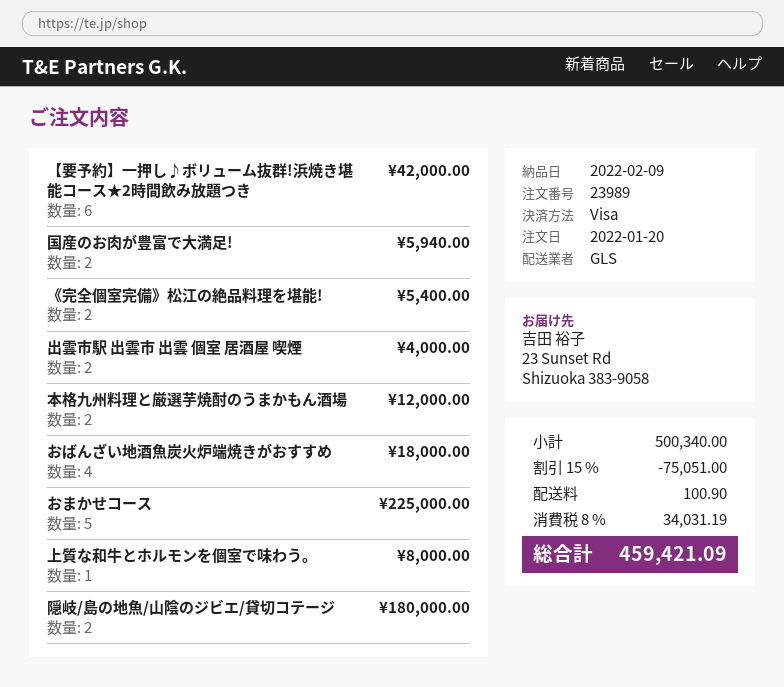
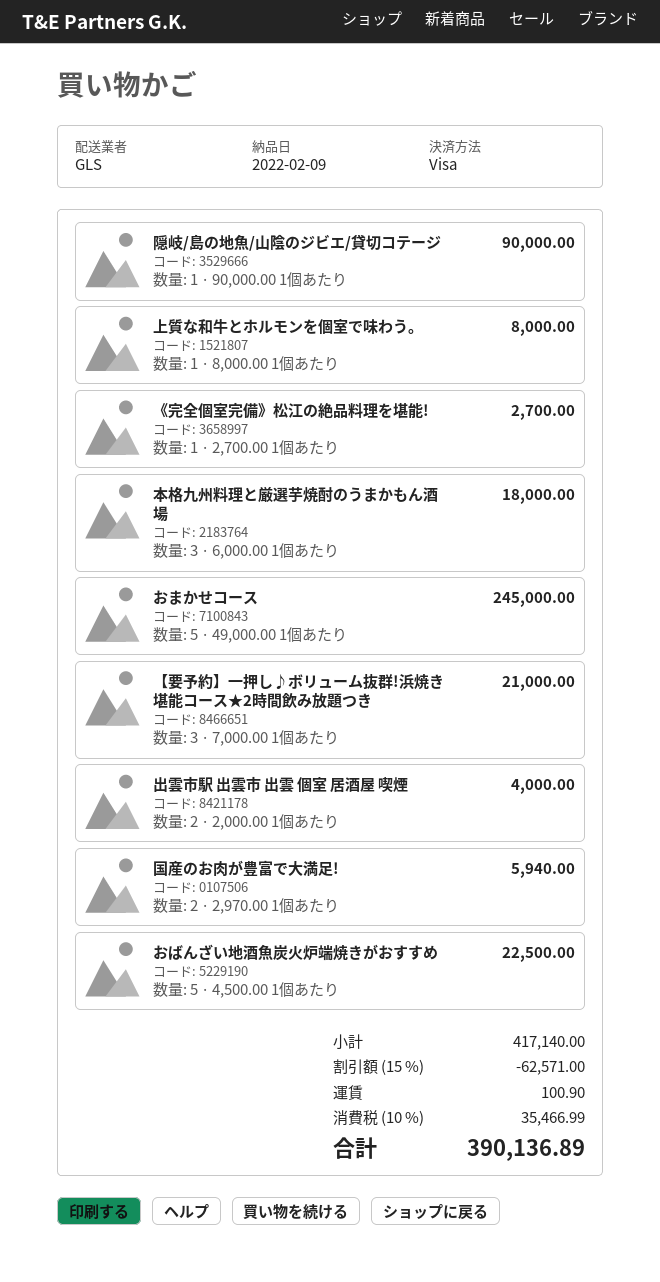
【要予約】一押し♪ボリューム抜群!浜焼き堪能コース★2時間飲み放題つき: 6 for 42000.00 -> 3 for 21000.00
《完全個室完備》松江の絶品料理を堪能!: 2 for 5400.00 -> 1 for 2700.00
本格九州料理と厳選芋焼酎のうまかもん酒場: 2 for 12000.00 -> 3 for 18000.00
おばんざい地酒魚炭火炉端焼きがおすすめ: 4 for 18000.00 -> 5 for 22500.00
おまかせコース: 5 for 225000.00 -> 5 for 245000.00
隠岐/島の地魚/山陰のジビエ/貸切コテージ: 2 for 180000.00 -> 1 for 90000.00
subtotal: 500340.00 -> 417140.00
discount: 15% = 75051.00 -> 15% = 62571.00
tax: 8% = 34031.19 -> 10% = 35466.99
total: 459421.09 -> 390136.89

